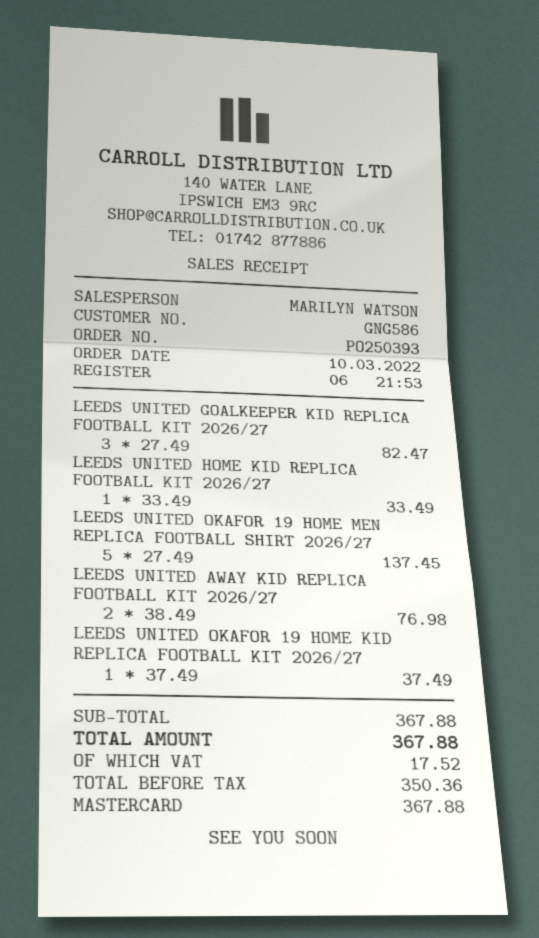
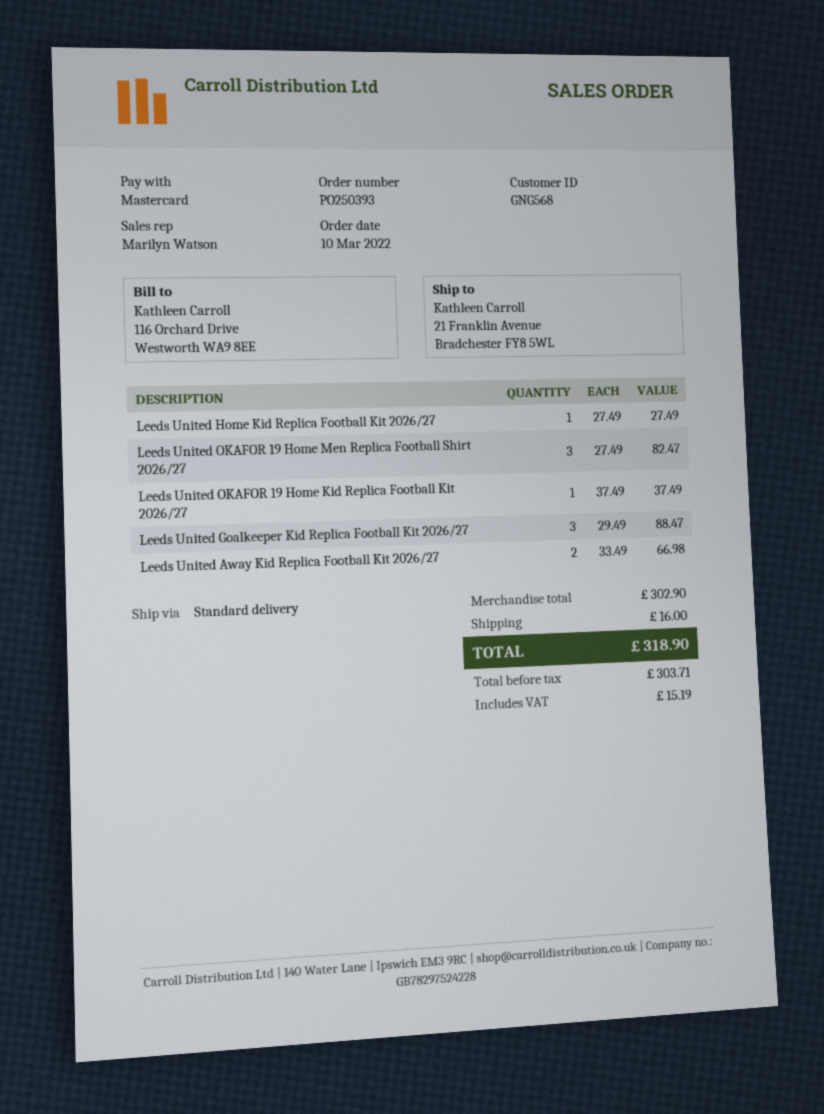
customer number: GNG586 -> GNG568
LEEDS UNITED GOALKEEPER KID REPLICA FOOTBALL KIT 2026/27: 3 x 27.49 = 82.47 -> 3 x 29.49 = 88.47
LEEDS UNITED HOME KID REPLICA FOOTBALL KIT 2026/27: 1 x 33.49 = 33.49 -> 1 x 27.49 = 27.49
LEEDS UNITED OKAFOR 19 HOME MEN REPLICA FOOTBALL SHIRT 2026/27: 5 x 27.49 = 137.45 -> 3 x 27.49 = 82.47
LEEDS UNITED AWAY KID REPLICA FOOTBALL KIT 2026/27: 2 x 38.49 = 76.98 -> 2 x 33.49 = 66.98
subtotal: 367.88 -> 302.90
shipping: none -> 16.00
net: 350.36 -> 303.71
tax: 17.52 -> 15.19
total: 367.88 -> 318.90

